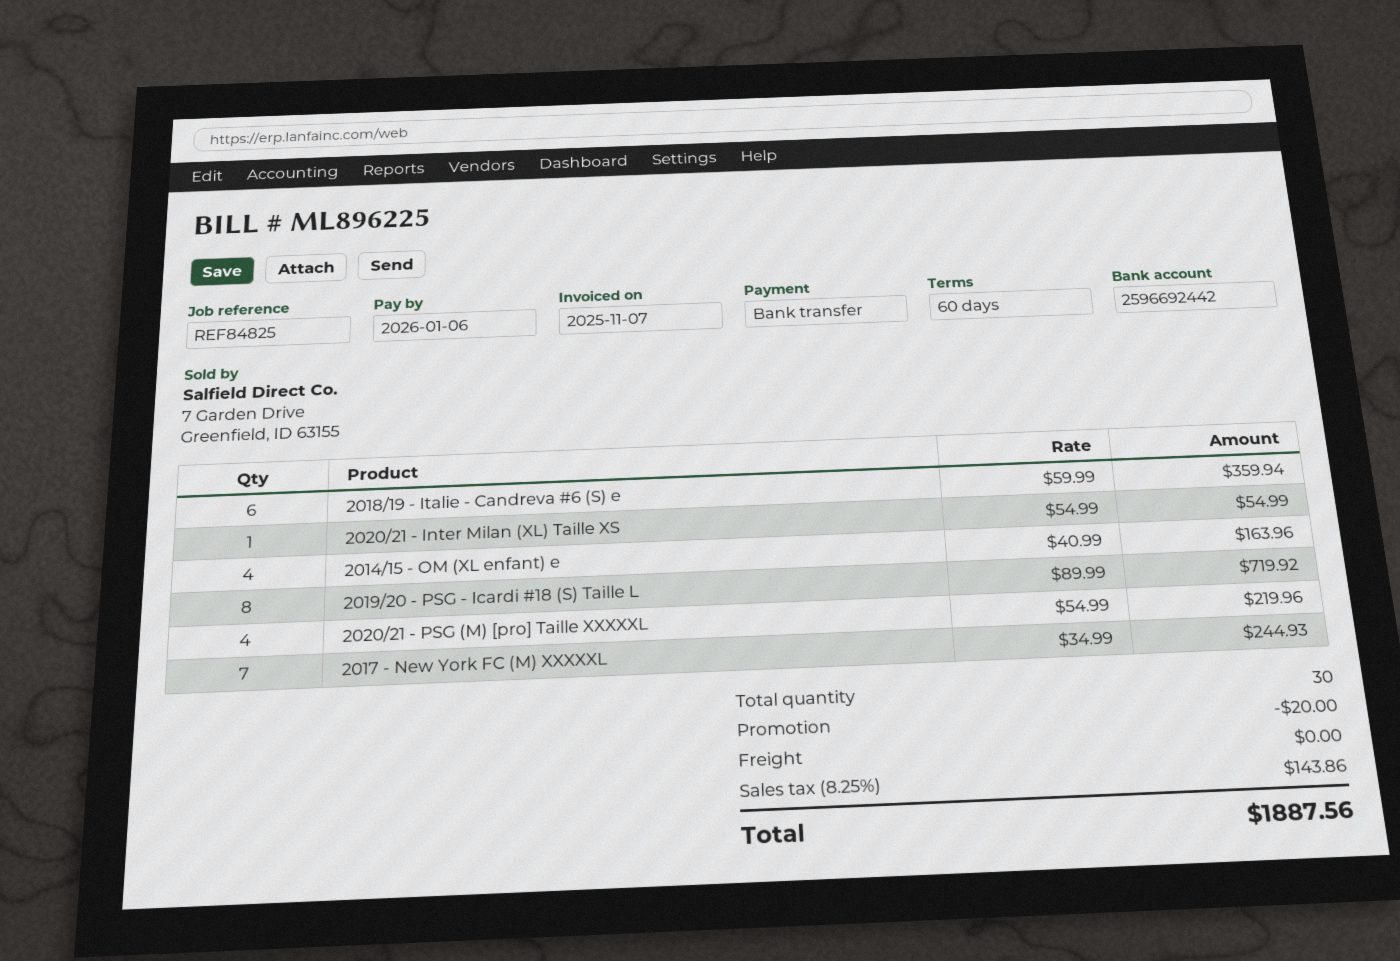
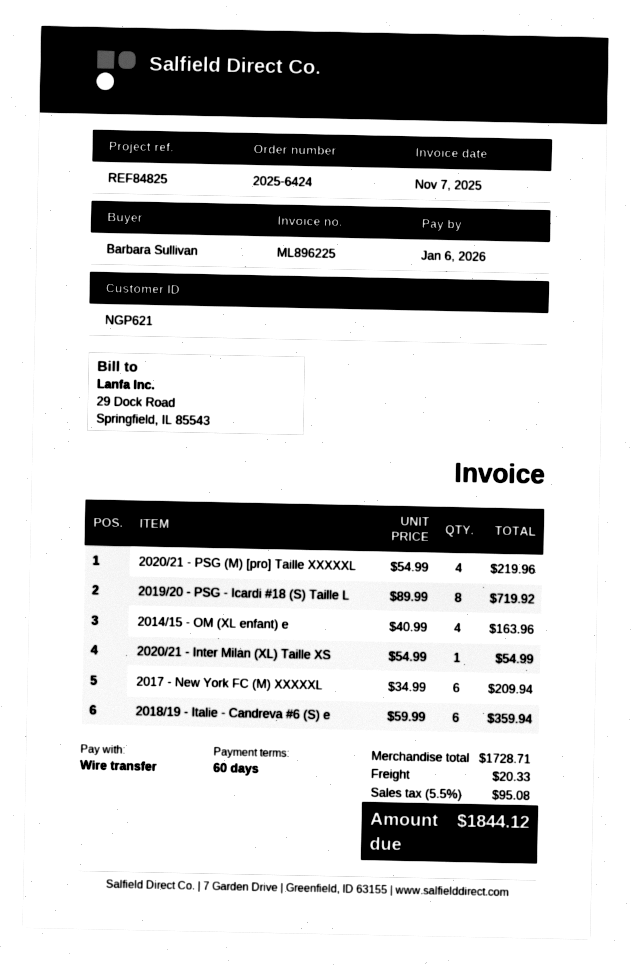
2017 - New York FC (M) XXXXXL: 7 x 34.99 = 244.93 -> 6 x 34.99 = 209.94
discount: 20.00 -> none
shipping: 0.00 -> 20.33
tax: 8.25% = 143.86 -> 5.5% = 95.08
total: 1887.56 -> 1844.12

